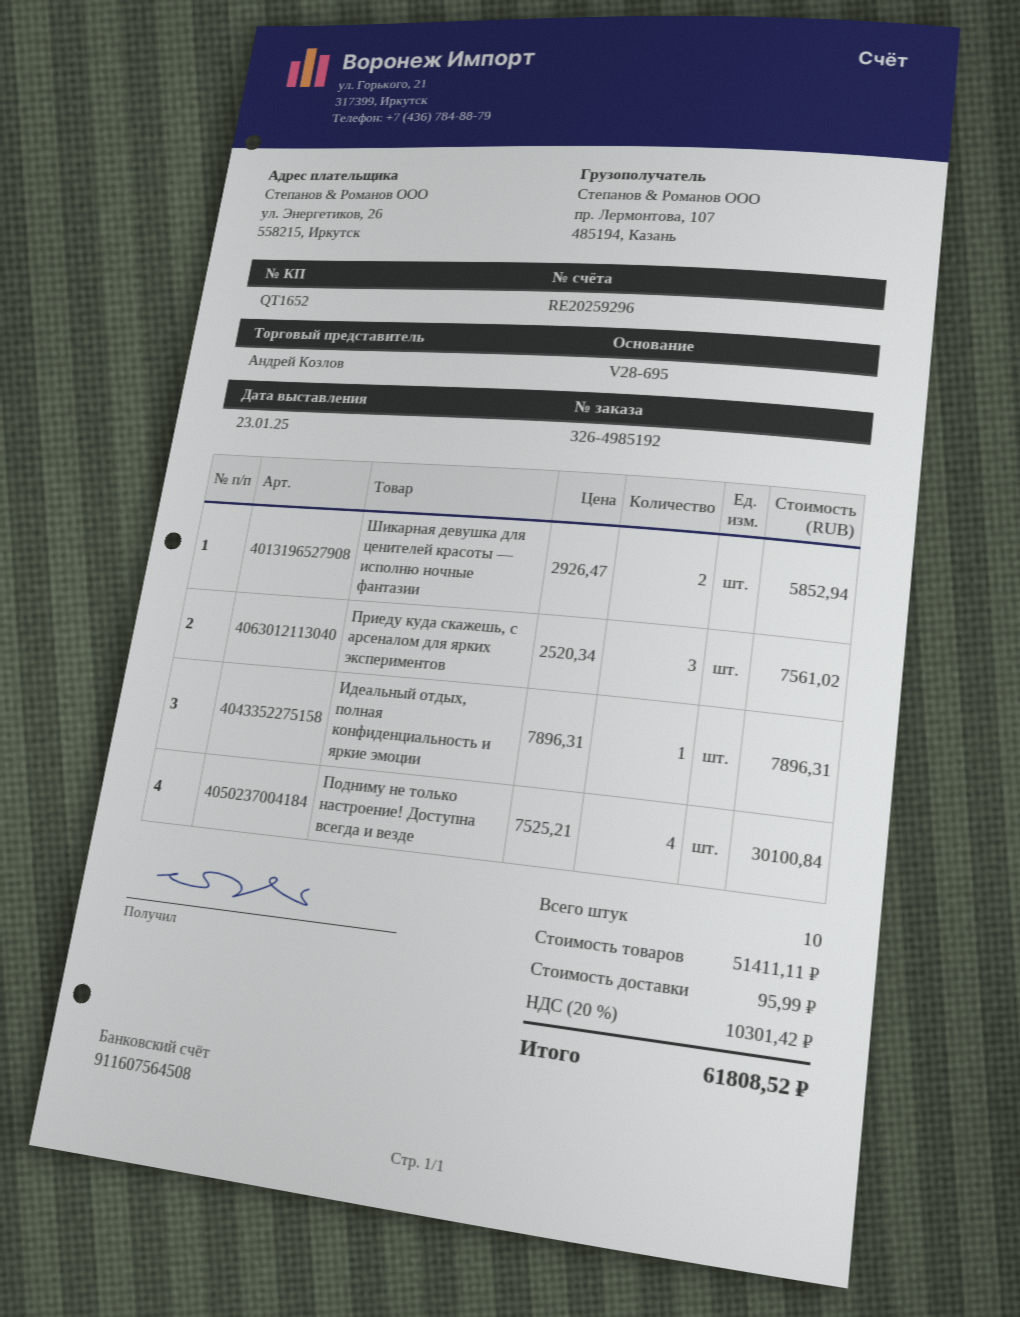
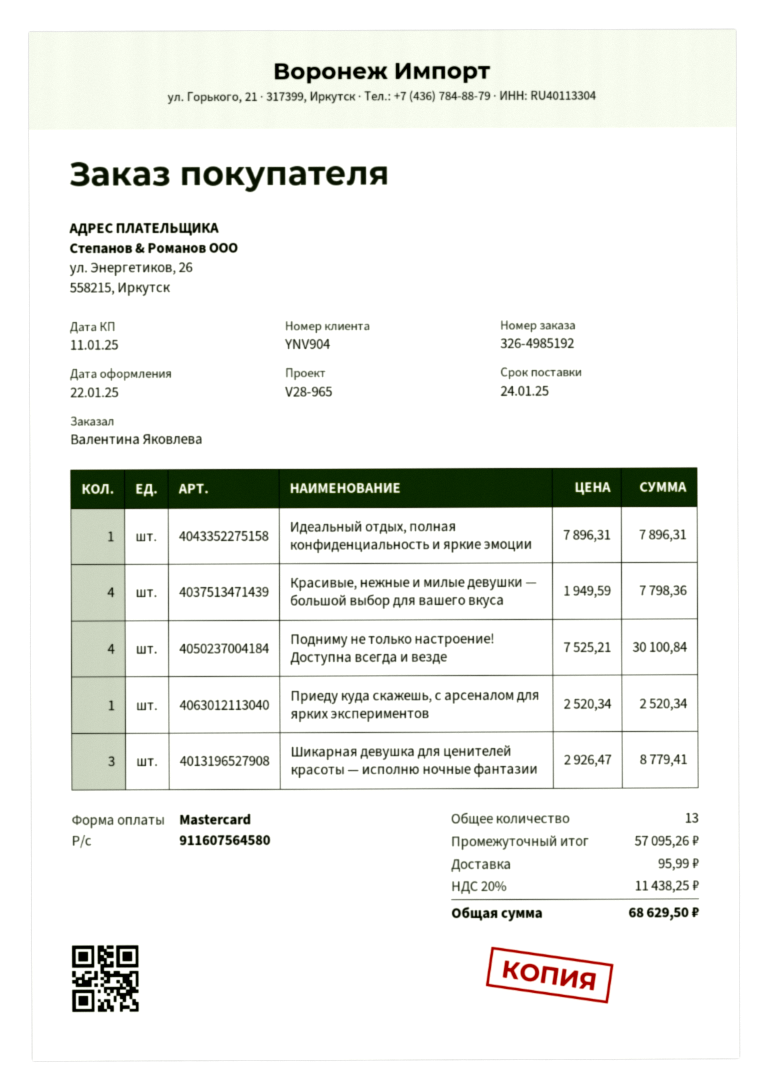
reference: V28-695 -> V28-965
bank account: 911607564508 -> 911607564580
Шикарная девушка для ценителей красоты — исполню ночные фантазии: 2 x 2926.47 = 5852.94 -> 3 x 2926.47 = 8779.41
Приеду куда скажешь, с арсеналом для ярких экспериментов: 3 x 2520.34 = 7561.02 -> 1 x 2520.34 = 2520.34
Красивые, нежные и милые девушки — большой выбор для вашего вкуса: none -> 4 x 1949.59 = 7798.36
total quantity: 10 -> 13
subtotal: 51411.11 -> 57095.26
tax: 20% = 10301.42 -> 20% = 11438.25
total: 61808.52 -> 68629.50

